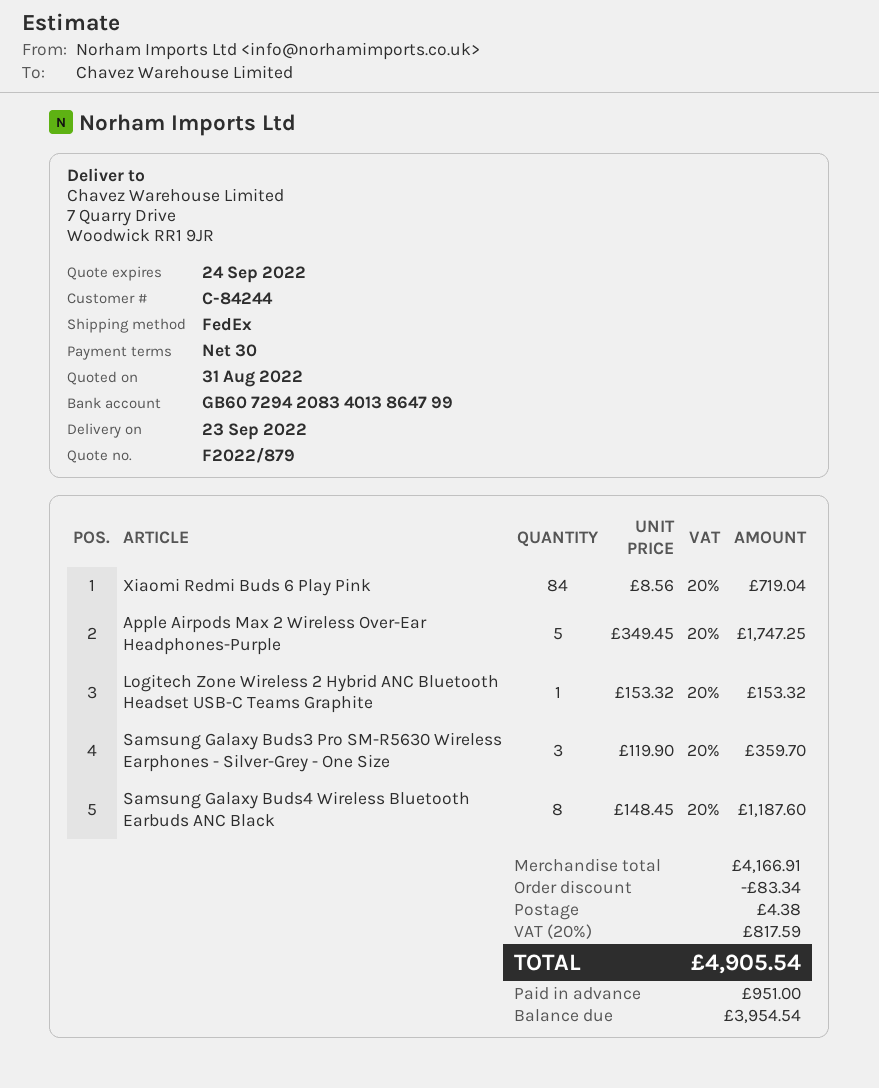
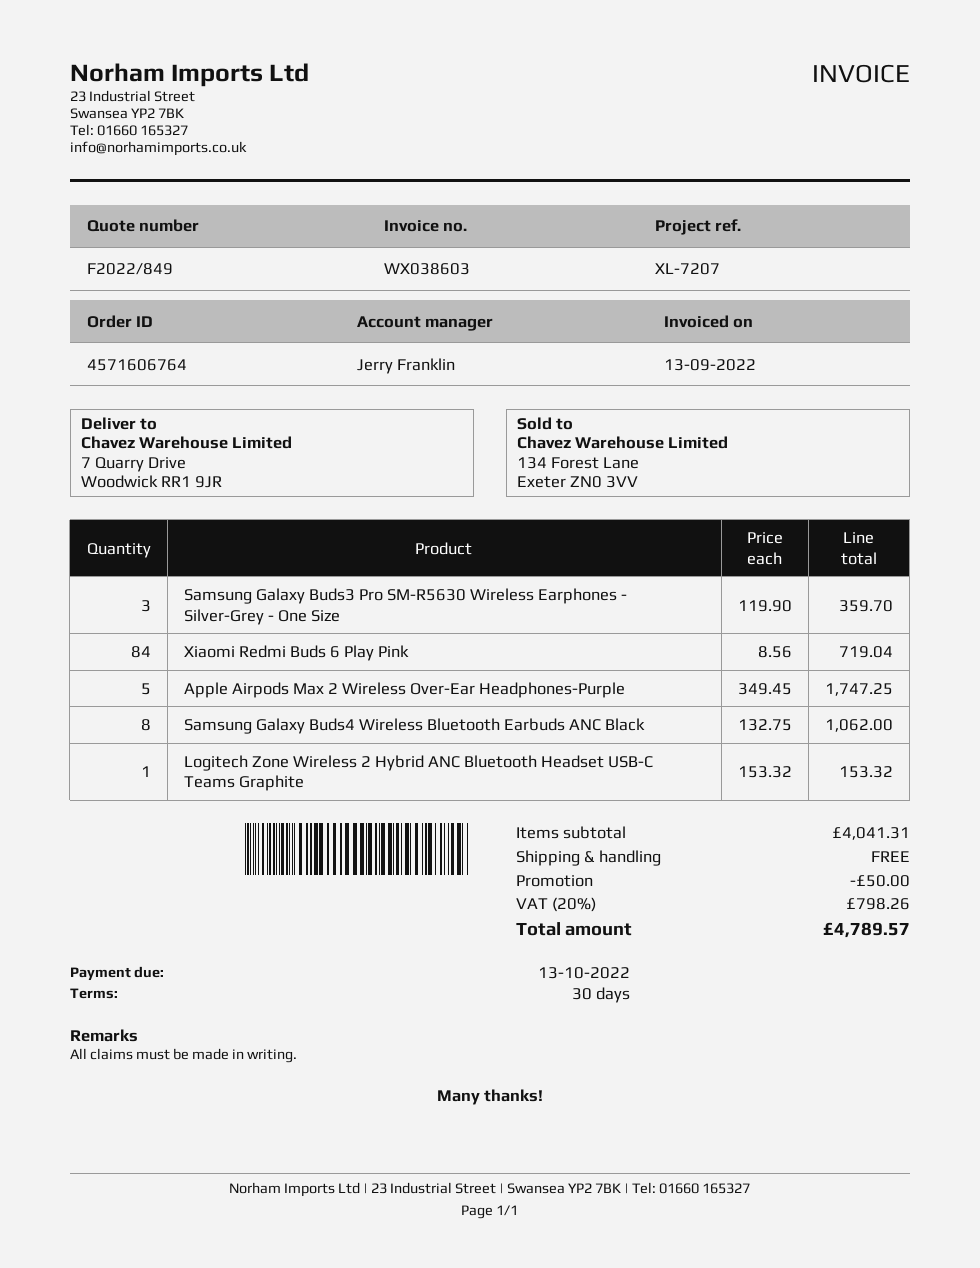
quote number: F2022/879 -> F2022/849
Samsung Galaxy Buds4 Wireless Bluetooth Earbuds ANC Black: 8 x 148.45 = 1187.60 -> 8 x 132.75 = 1062.00
subtotal: 4166.91 -> 4041.31
discount: 83.34 -> 50.00
shipping: 4.38 -> 0.00
tax: 20% = 817.59 -> 20% = 798.26
total: 4905.54 -> 4789.57

